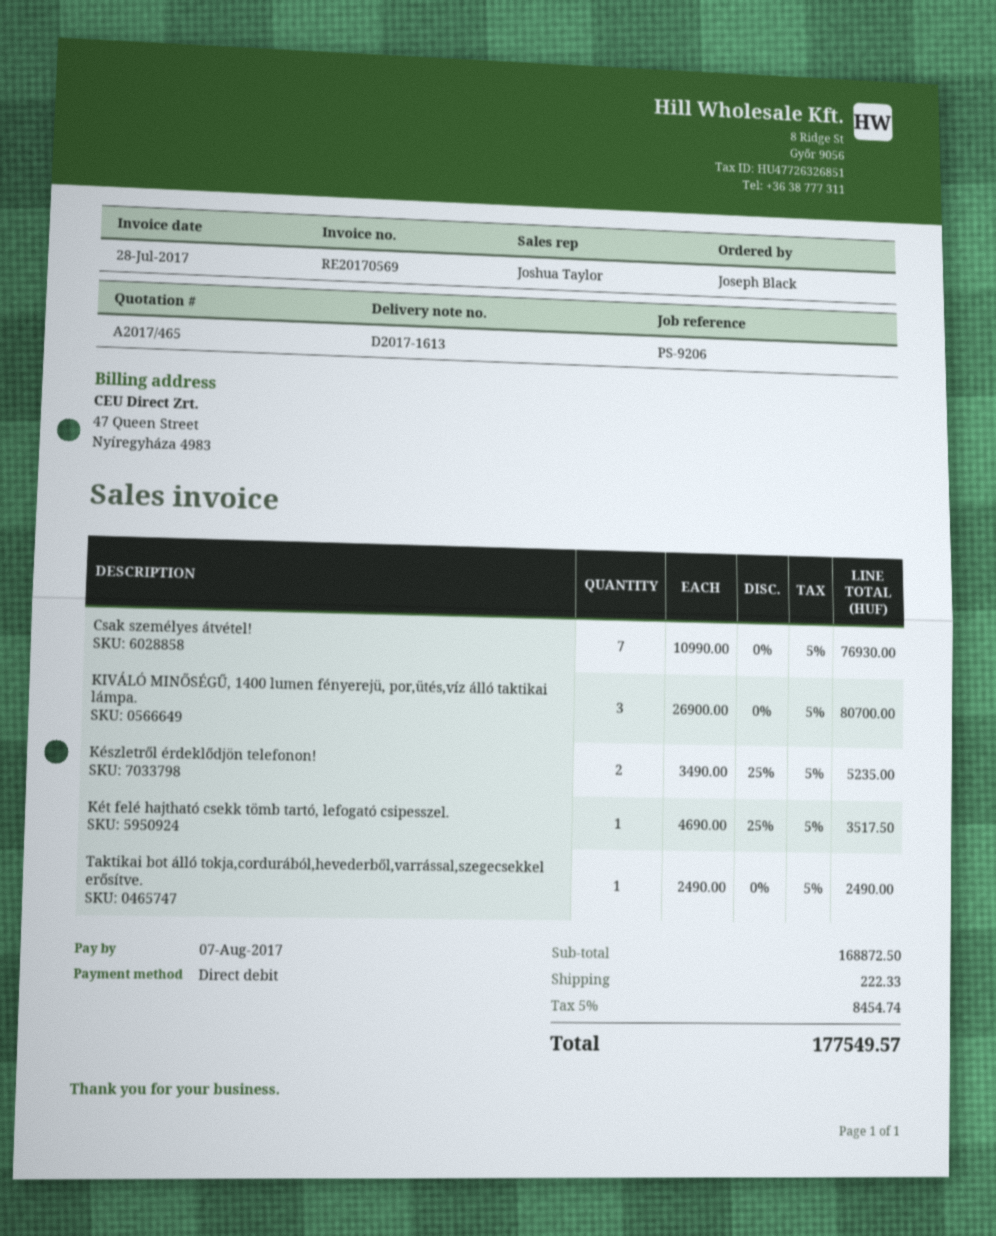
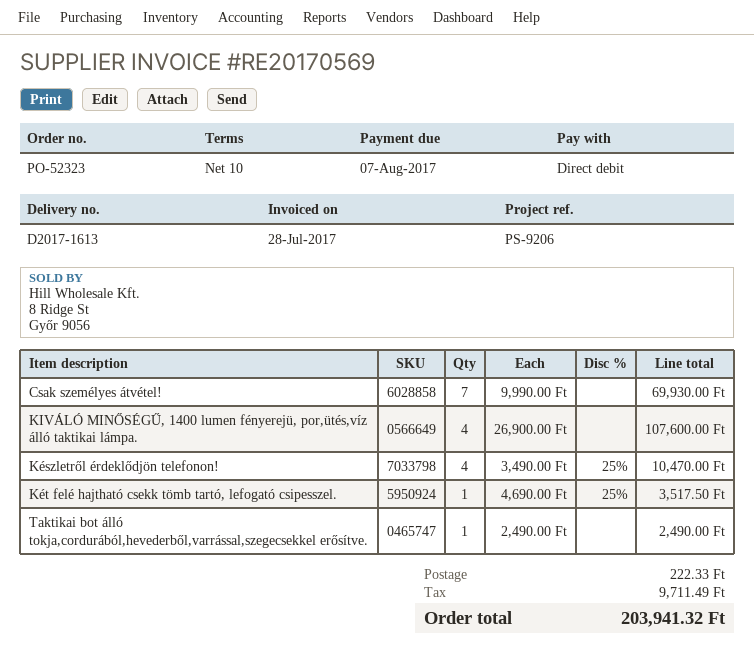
Csak személyes átvétel!: 7 x 10990.00 = 76930.00 -> 7 x 9990.00 = 69930.00
KIVÁLÓ MINŐSÉGŰ, 1400 lumen fényerejü, por,ütés,víz álló taktikai lámpa.: 3 x 26900.00 = 80700.00 -> 4 x 26900.00 = 107600.00
Készletről érdeklődjön telefonon!: 2 x 3490.00 - 25% = 5235.00 -> 4 x 3490.00 - 25% = 10470.00
tax: 8454.74 -> 9711.49
total: 177549.57 -> 203941.32

